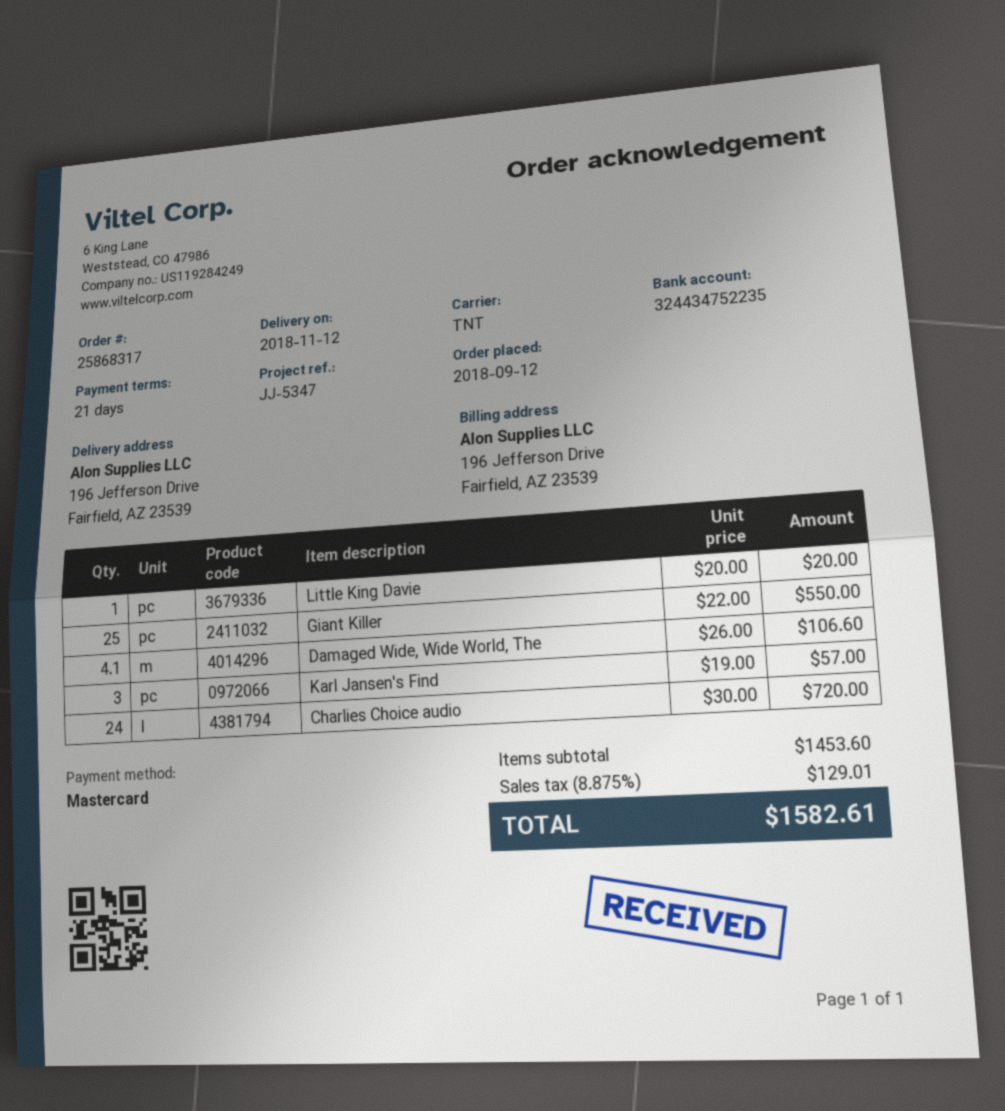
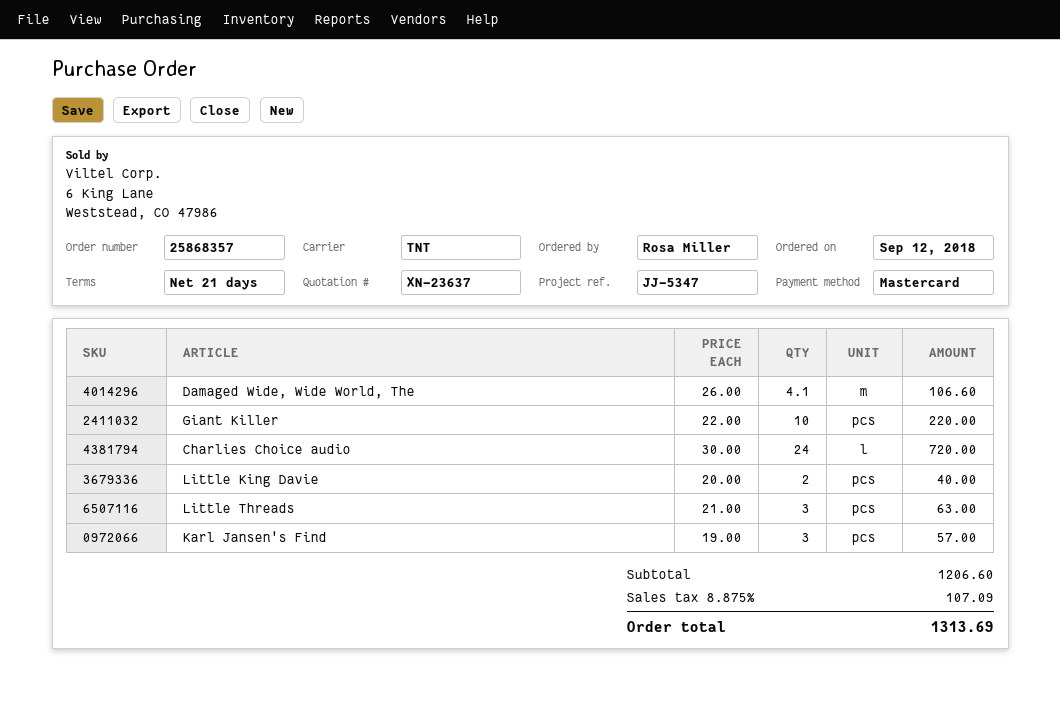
order number: 25868317 -> 25868357
Little King Davie: 1 x 20.00 = 20.00 -> 2 x 20.00 = 40.00
Giant Killer: 25 x 22.00 = 550.00 -> 10 x 22.00 = 220.00
Little Threads: none -> 3 x 21.00 = 63.00
subtotal: 1453.60 -> 1206.60
tax: 8.875% = 129.01 -> 8.875% = 107.09
total: 1582.61 -> 1313.69

